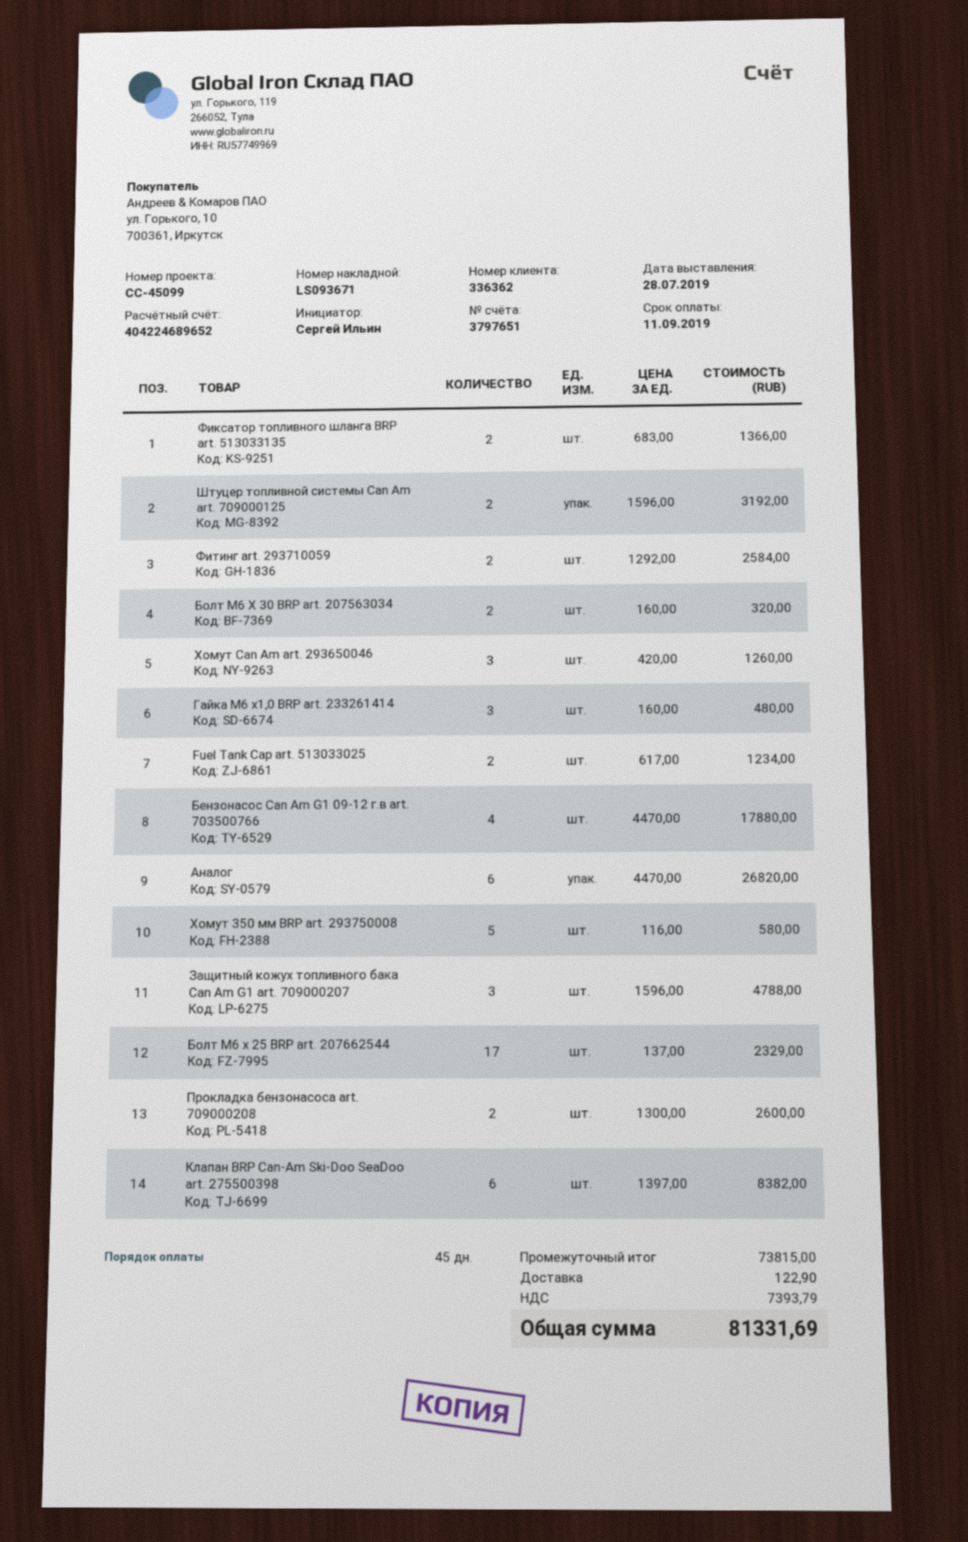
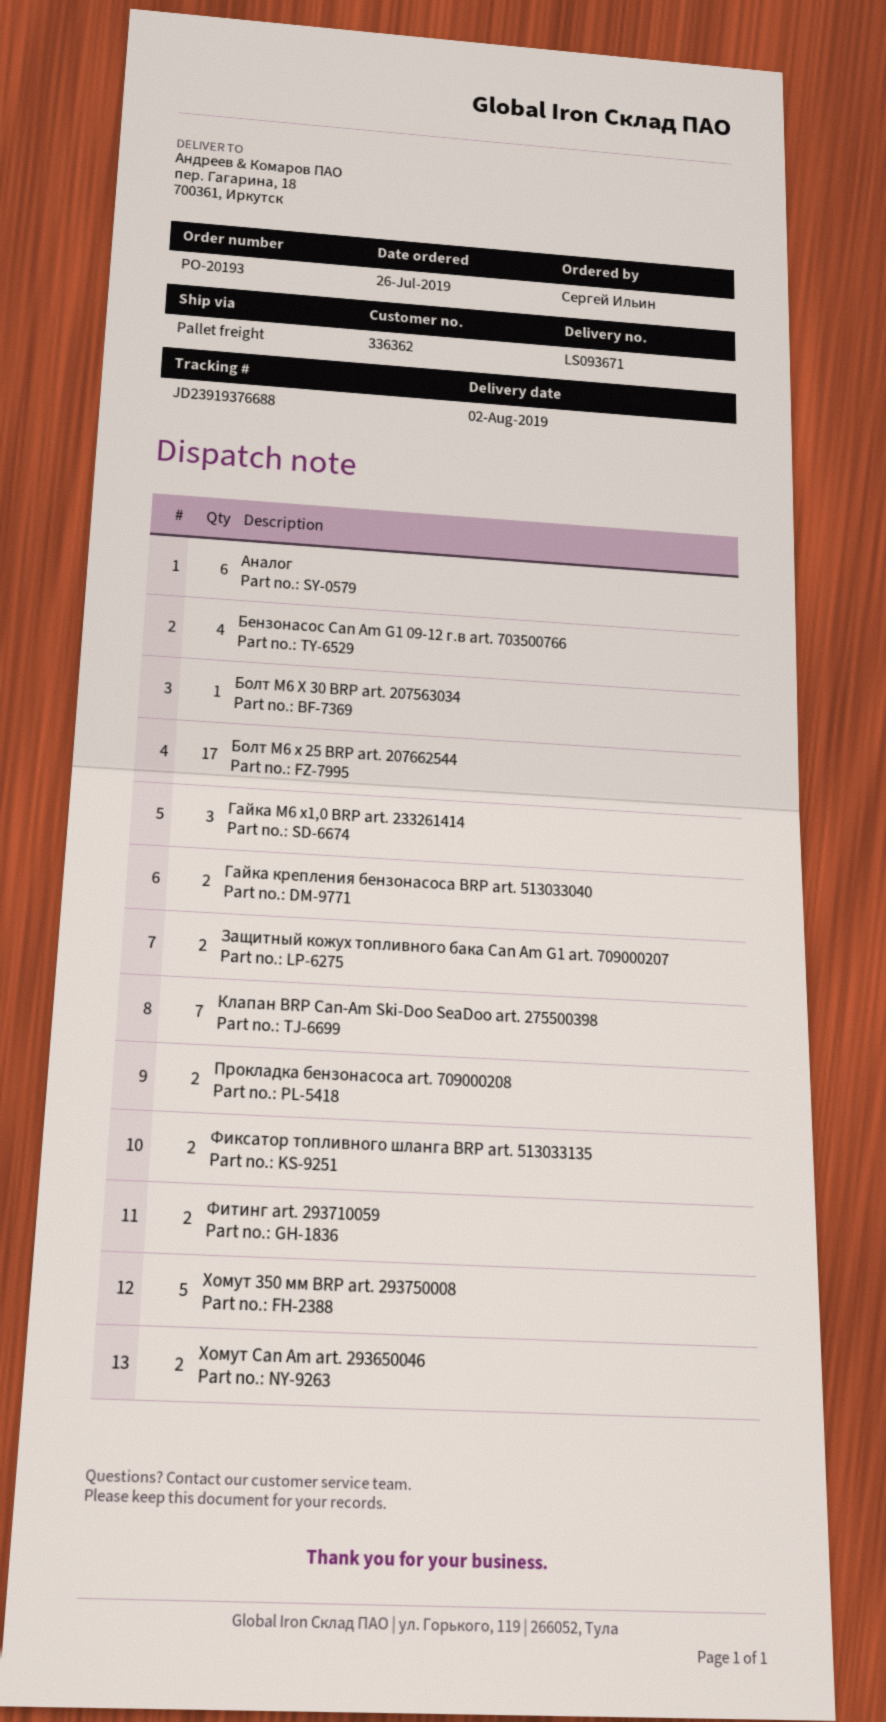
Штуцер топливной системы Can Am art. 709000125: 2 -> none
Болт M6 X 30 BRP art. 207563034: 2 -> 1
Хомут Can Am art. 293650046: 3 -> 2
Fuel Tank Cap art. 513033025: 2 -> none
Защитный кожух топливного бака Can Am G1 art. 709000207: 3 -> 2
Клапан BRP Can-Am Ski-Doo SeaDoo art. 275500398: 6 -> 7
Гайка крепления бензонасоса BRP art. 513033040: none -> 2

